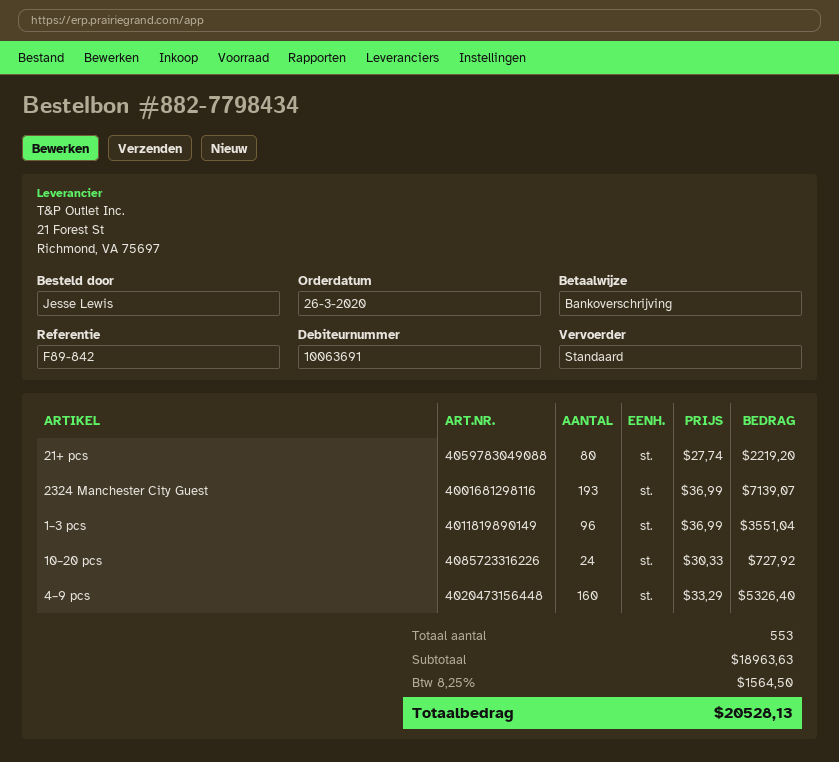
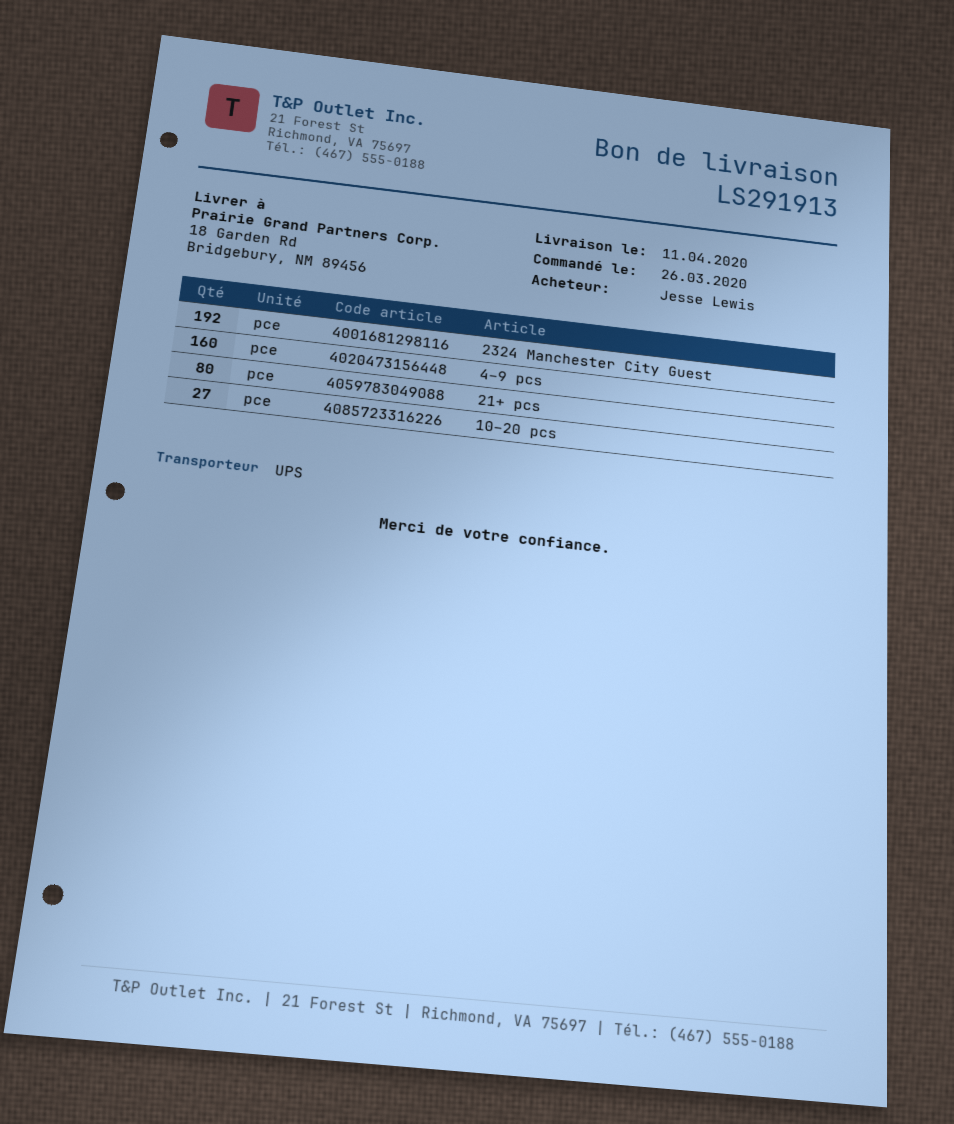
shipping method: standard -> UPS
2324 Manchester City Guest: 193 -> 192
1–3 pcs: 96 -> none
10–20 pcs: 24 -> 27

